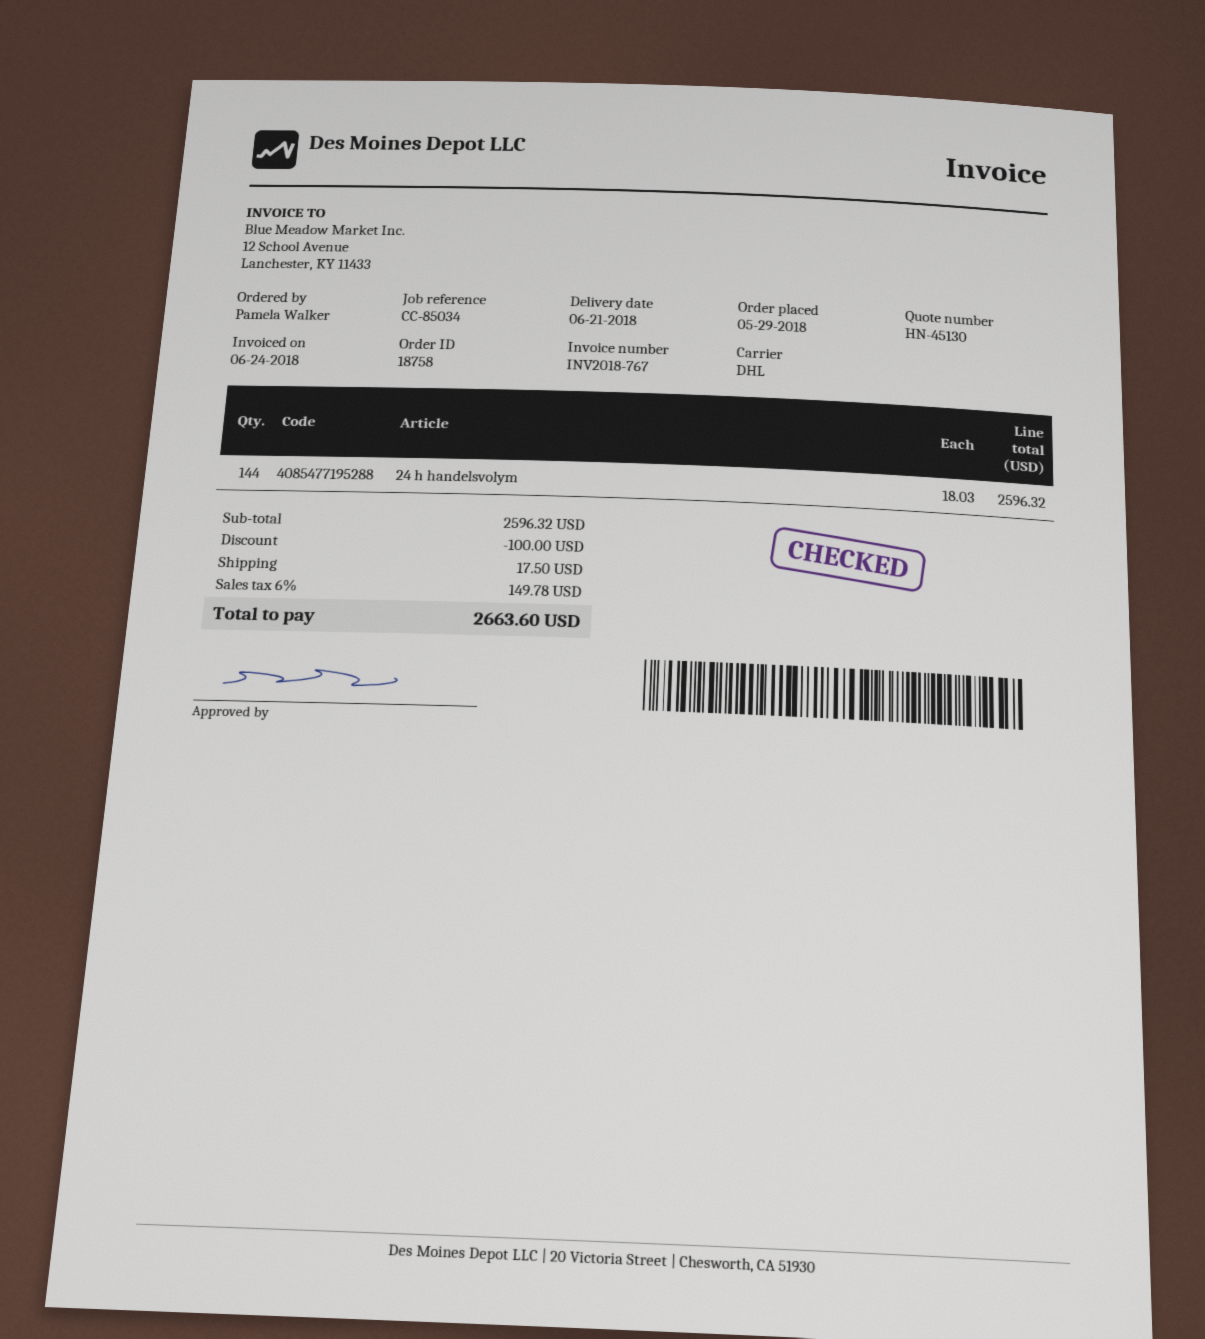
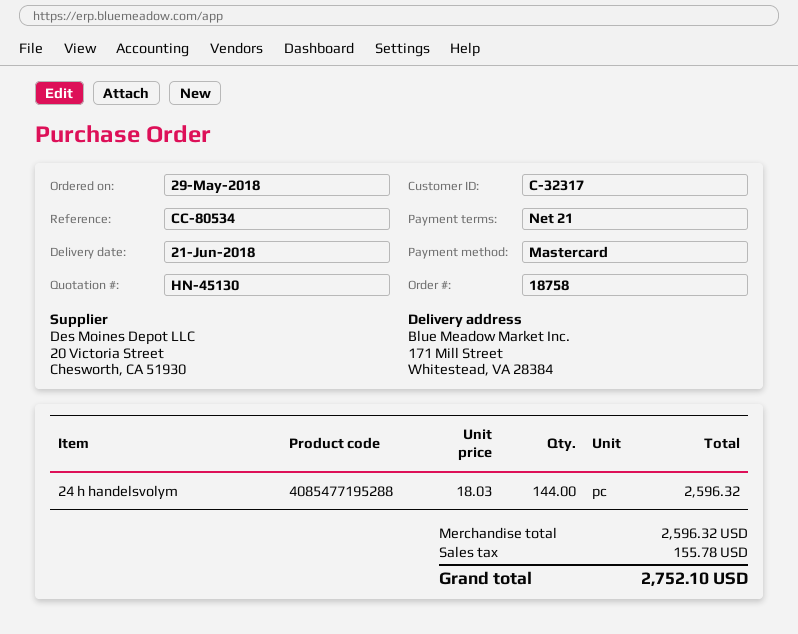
reference: CC-85034 -> CC-80534
discount: 100.00 -> none
shipping: 17.50 -> none
tax: 149.78 -> 155.78
total: 2663.60 -> 2752.10

